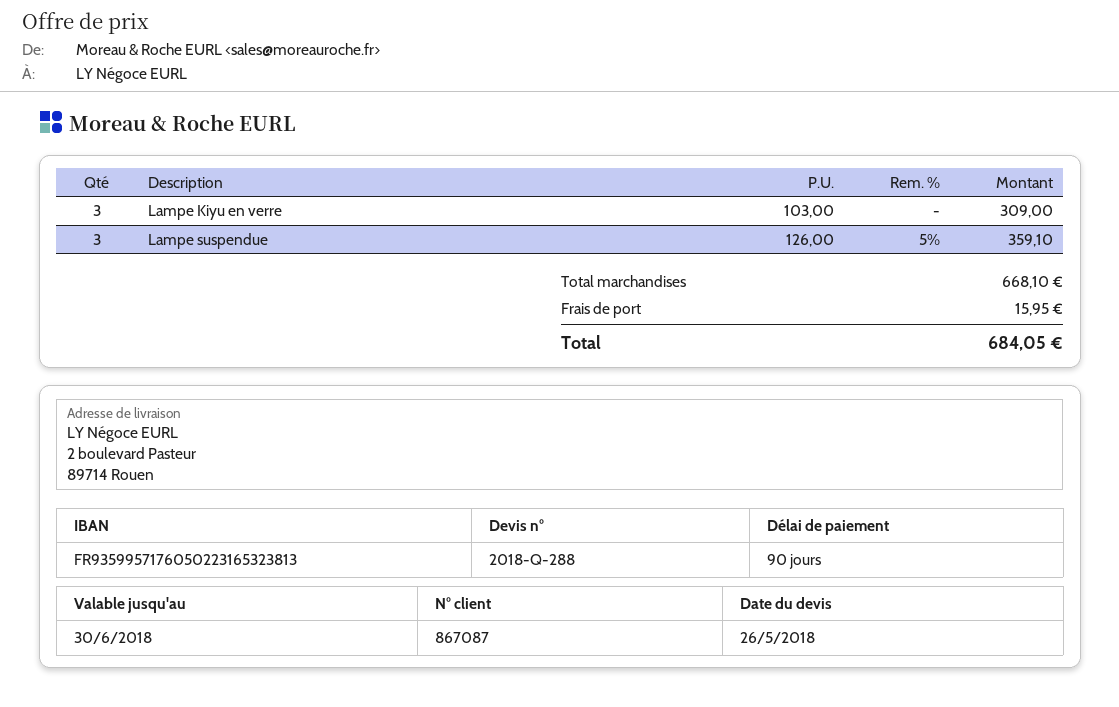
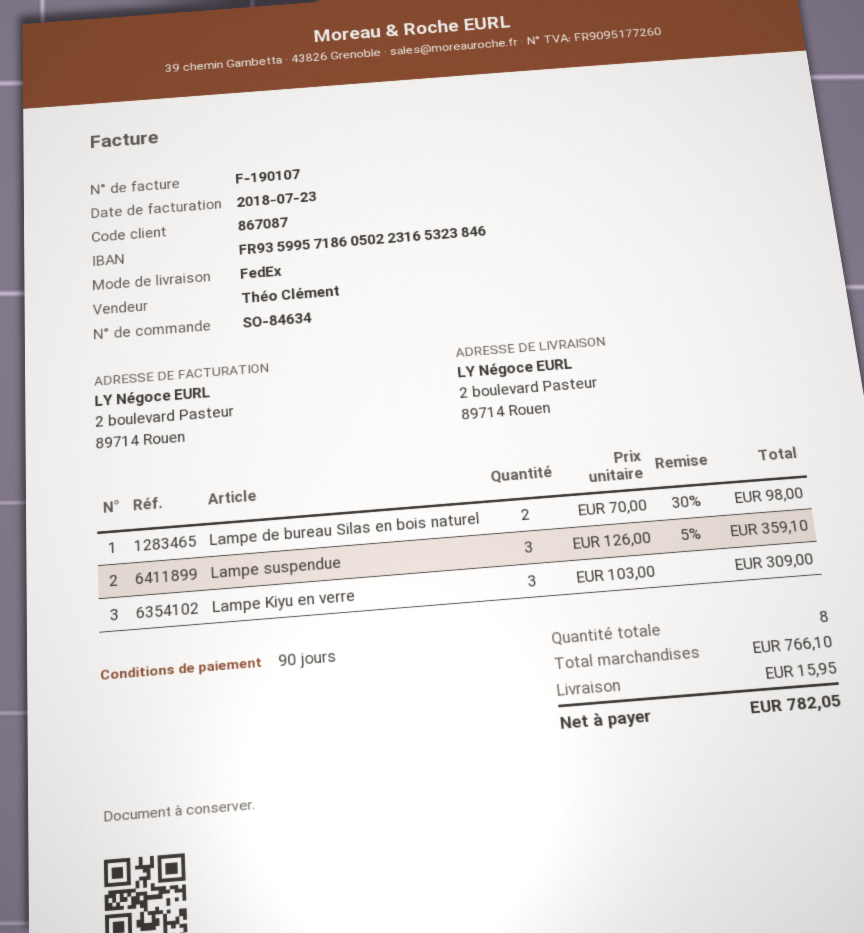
bank account: FR9359957176050223165323813 -> FR9359957186050223165323846
Lampe de bureau Silas en bois naturel: none -> 2 x 70.00 - 30% = 98.00
subtotal: 668.10 -> 766.10
total: 684.05 -> 782.05

